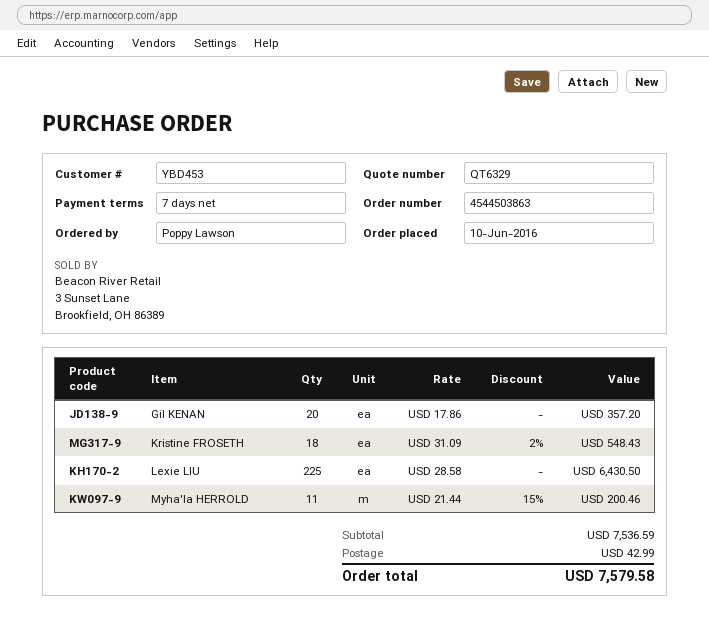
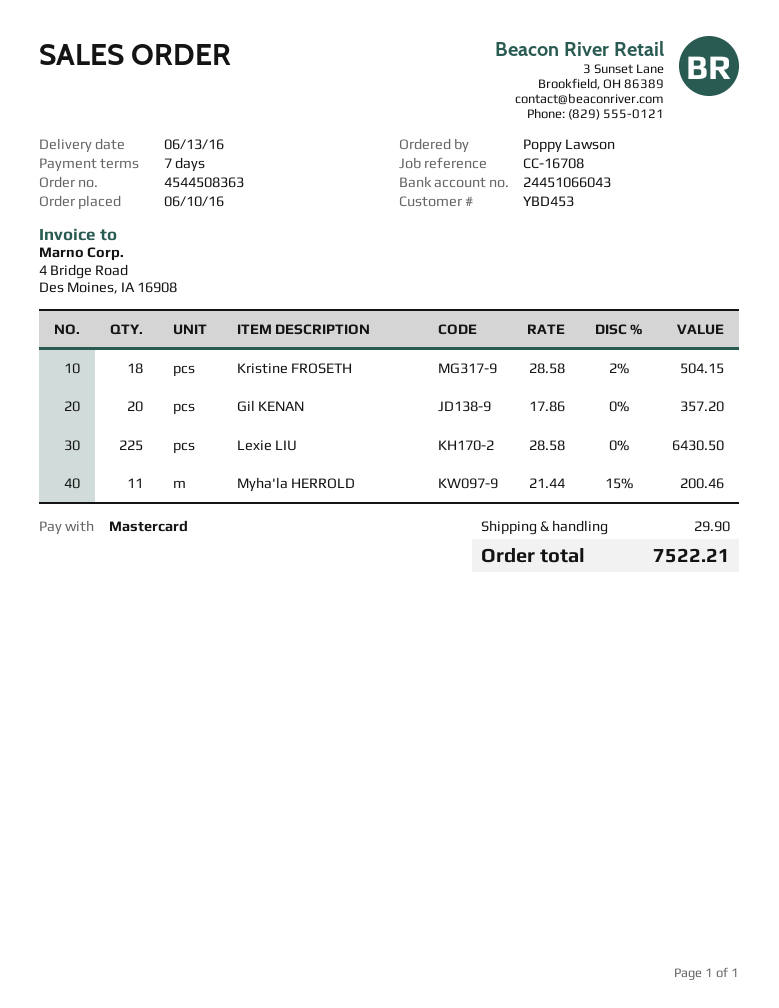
order number: 4544503863 -> 4544508363
Kristine FROSETH: 18 x 31.09 - 2% = 548.43 -> 18 x 28.58 - 2% = 504.15
shipping: 42.99 -> 29.90
total: 7579.58 -> 7522.21

